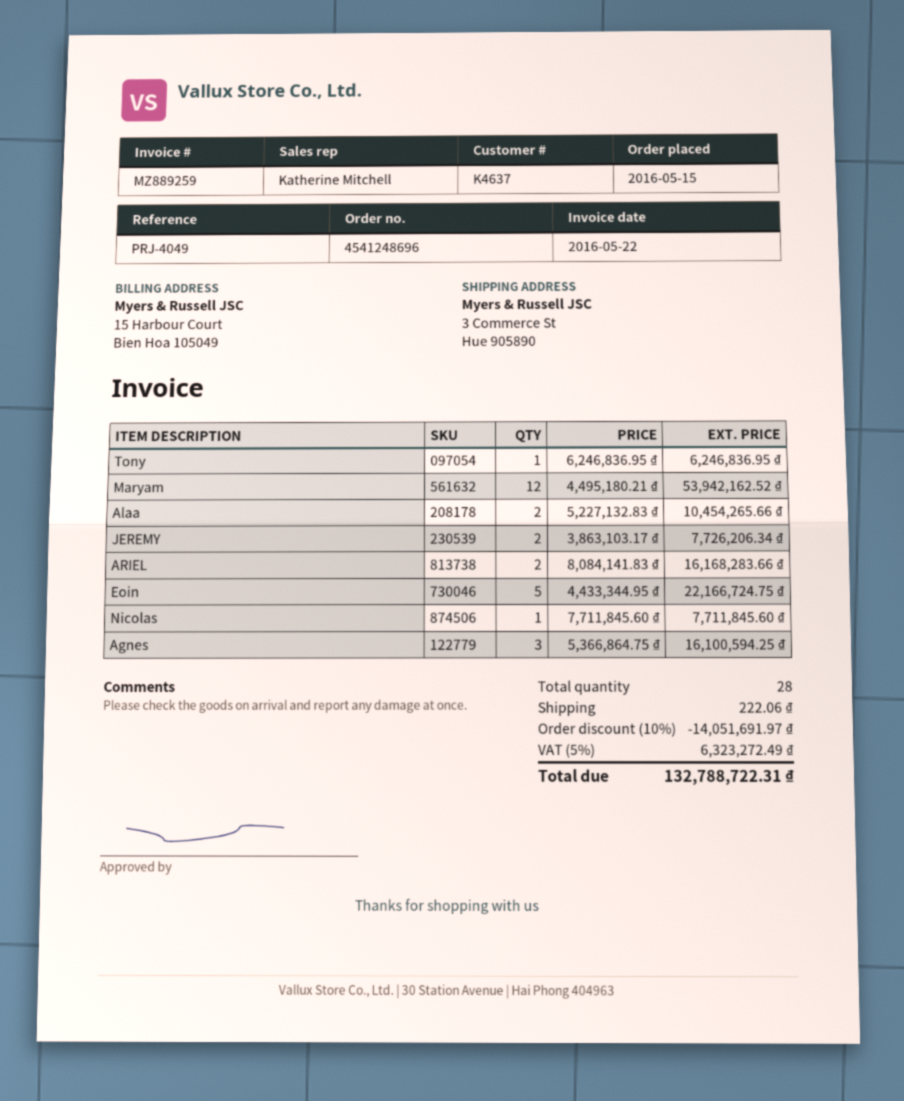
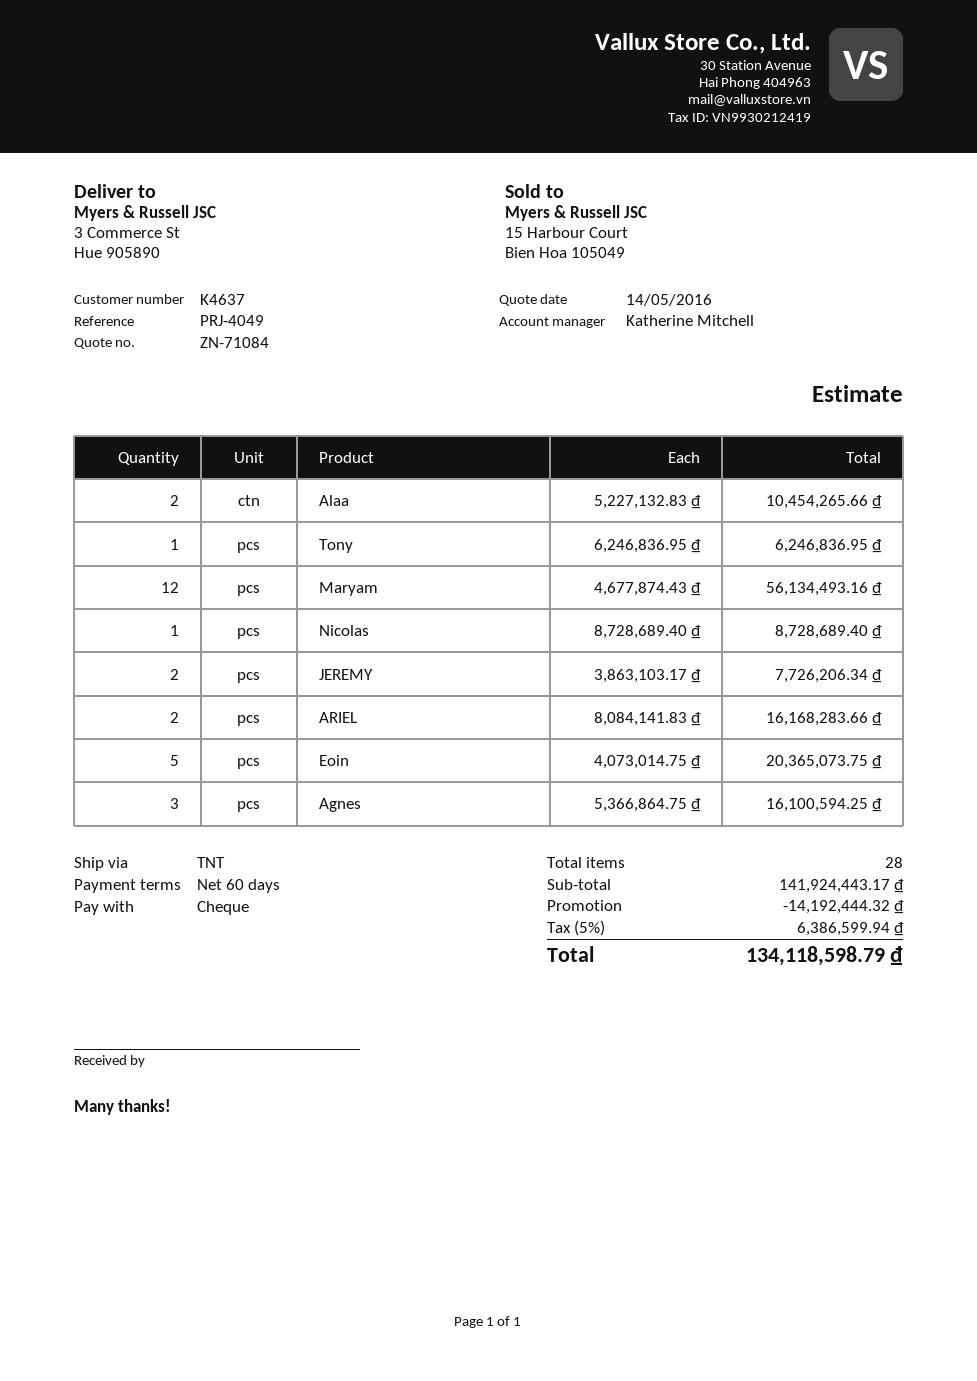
Maryam: 12 x 4495180.21 = 53942162.52 -> 12 x 4677874.43 = 56134493.16
Eoin: 5 x 4433344.95 = 22166724.75 -> 5 x 4073014.75 = 20365073.75
Nicolas: 1 x 7711845.60 = 7711845.60 -> 1 x 8728689.40 = 8728689.40
discount: 14051691.97 -> 14192444.32
shipping: 222.06 -> none
tax: 5% = 6323272.49 -> 5% = 6386599.94
total: 132788722.31 -> 134118598.79

